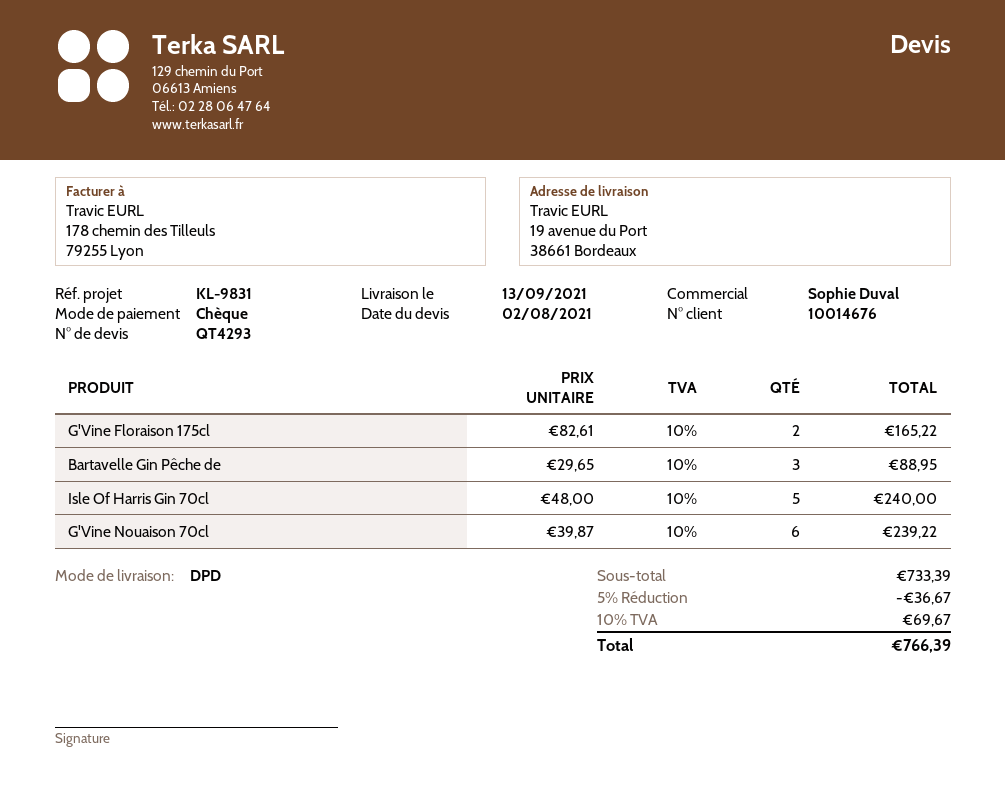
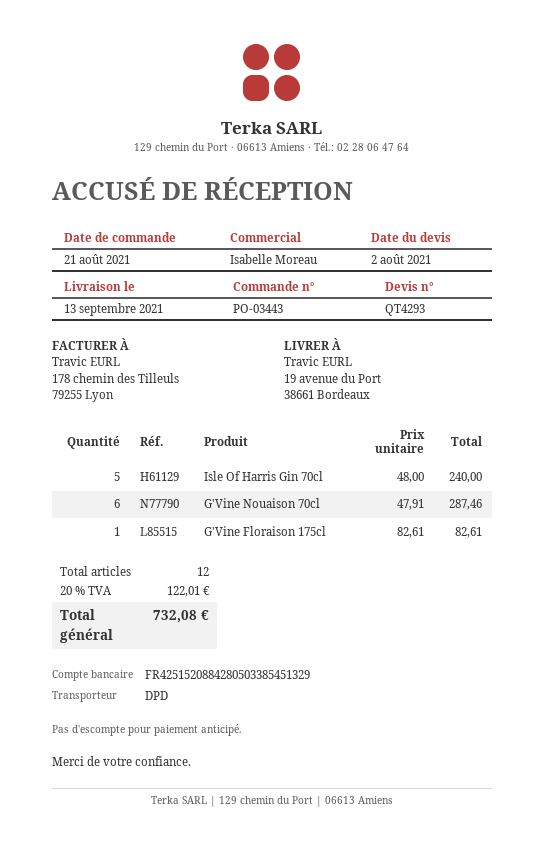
sales rep: Sophie Duval -> Isabelle Moreau
G'Vine Floraison 175cl: 2 x 82.61 = 165.22 -> 1 x 82.61 = 82.61
Bartavelle Gin Pêche de: 3 x 29.65 = 88.95 -> none
G'Vine Nouaison 70cl: 6 x 39.87 = 239.22 -> 6 x 47.91 = 287.46
discount: 5% = 36.67 -> none
tax: 10% = 69.67 -> 20% = 122.01
total: 766.39 -> 732.08

